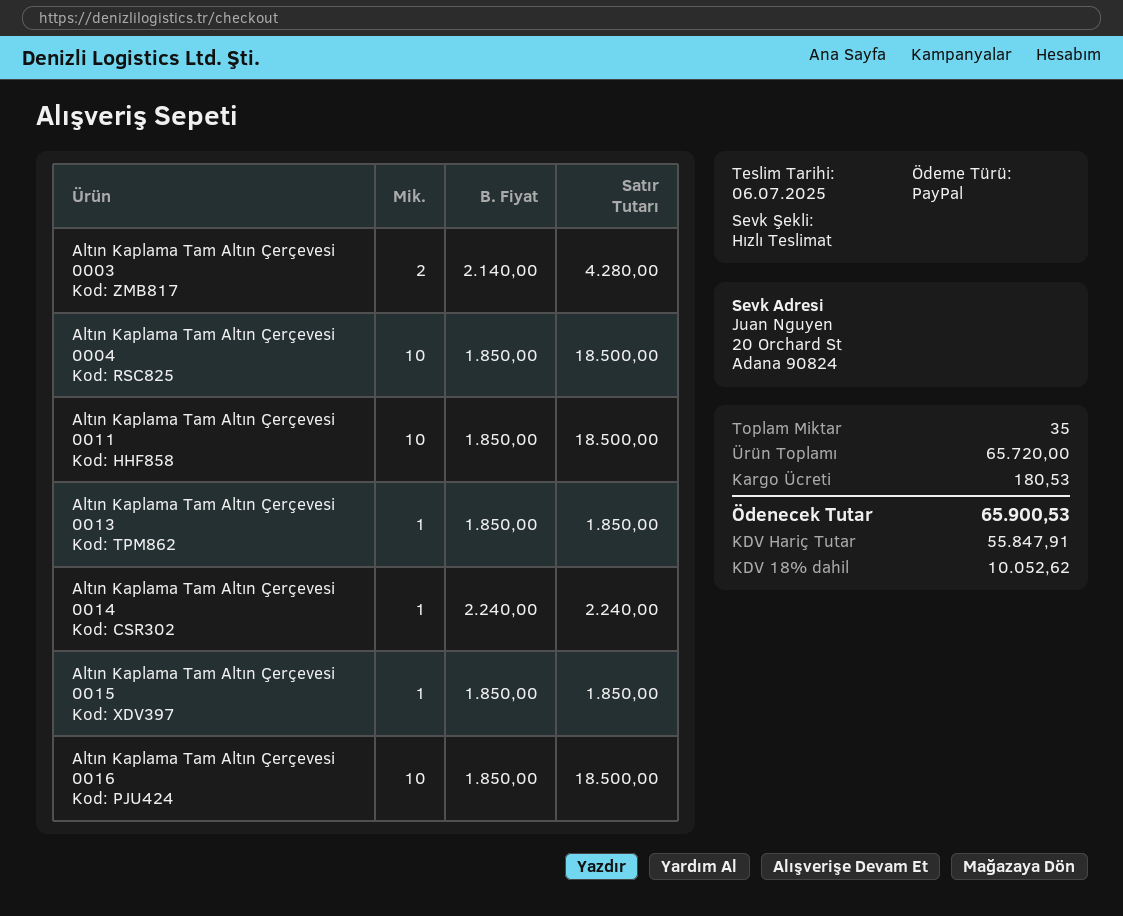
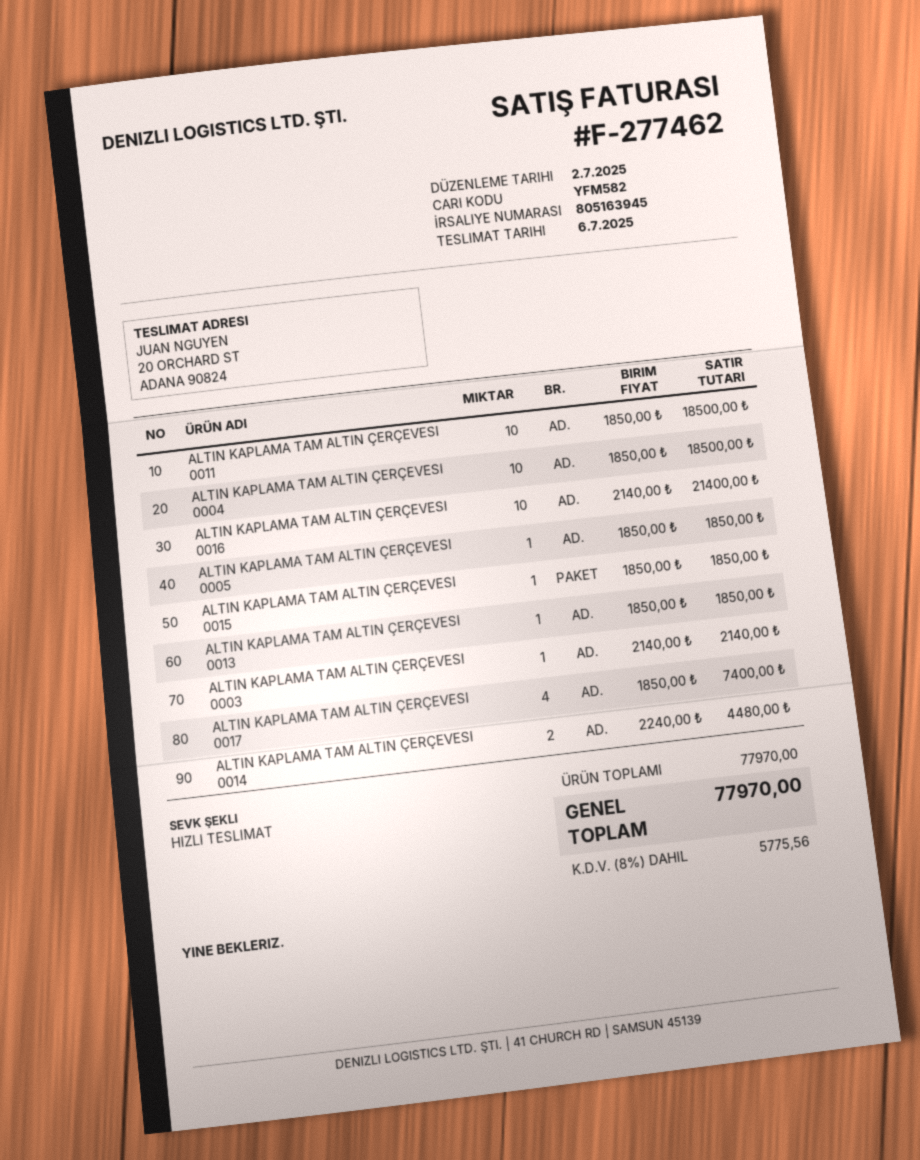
Altın Kaplama Tam Altın Çerçevesi 0003: 2 x 2140.00 = 4280.00 -> 1 x 2140.00 = 2140.00
Altın Kaplama Tam Altın Çerçevesi 0014: 1 x 2240.00 = 2240.00 -> 2 x 2240.00 = 4480.00
Altın Kaplama Tam Altın Çerçevesi 0016: 10 x 1850.00 = 18500.00 -> 10 x 2140.00 = 21400.00
ALTIN KAPLAMA TAM ALTIN ÇERÇEVESI 0005: none -> 1 x 1850.00 = 1850.00
ALTIN KAPLAMA TAM ALTIN ÇERÇEVESI 0017: none -> 4 x 1850.00 = 7400.00
subtotal: 65720.00 -> 77970.00
shipping: 180.53 -> none
tax: 18% = 10052.62 -> 8% = 5775.56
total: 65900.53 -> 77970.00

